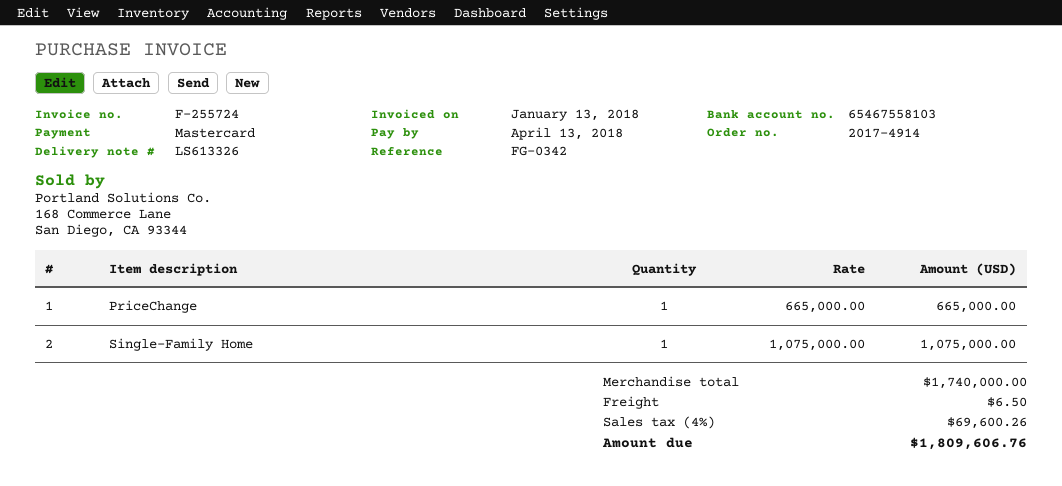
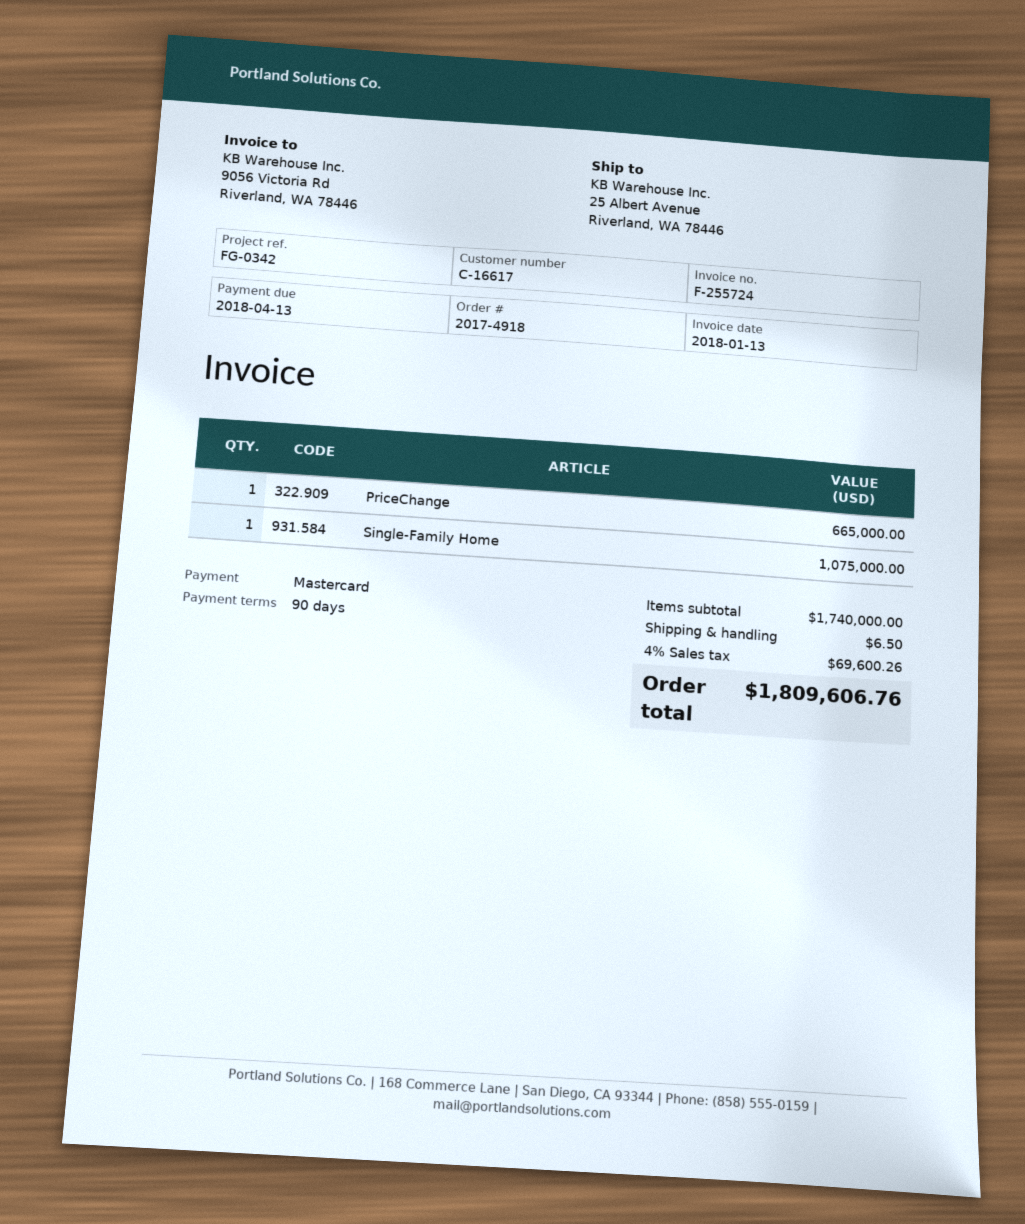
order number: 2017-4914 -> 2017-4918

